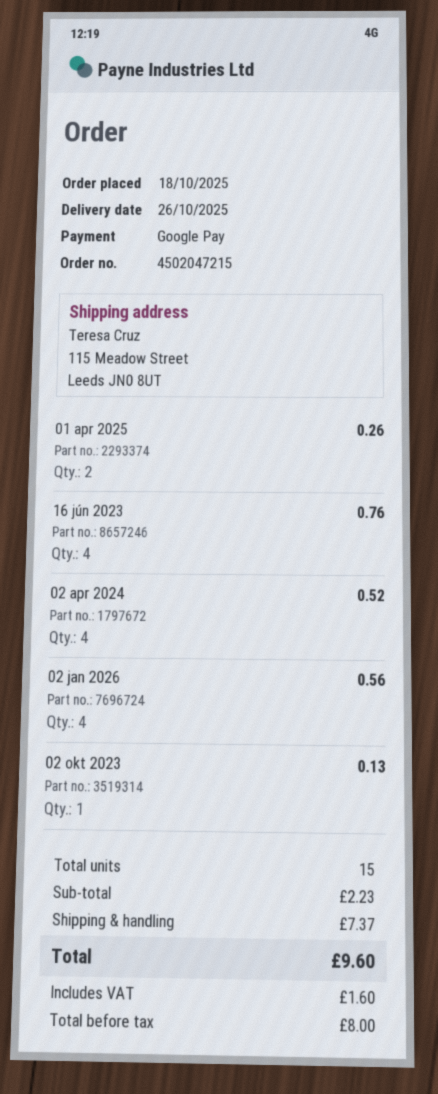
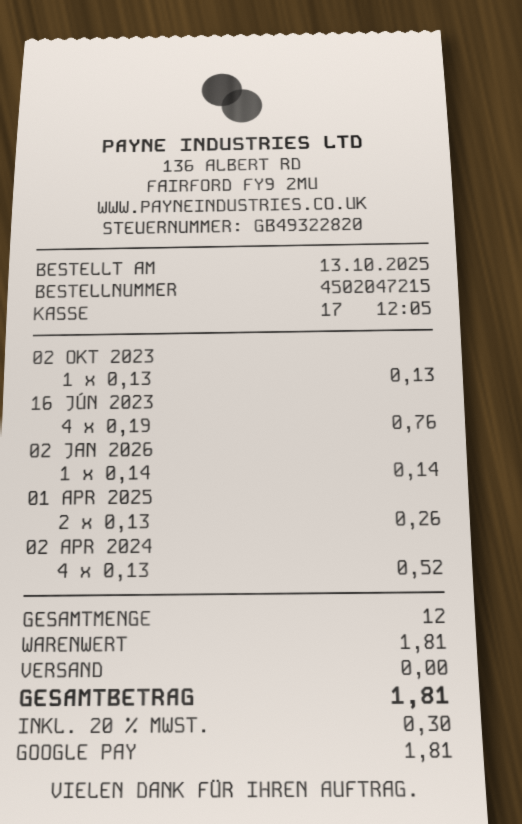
order date: 2025-10-18 -> 2025-10-13
02 jan 2026: 4 for 0.56 -> 1 for 0.14
total quantity: 15 -> 12
subtotal: 2.23 -> 1.81
shipping: 7.37 -> 0.00
tax: 1.60 -> 0.30
total: 9.60 -> 1.81

